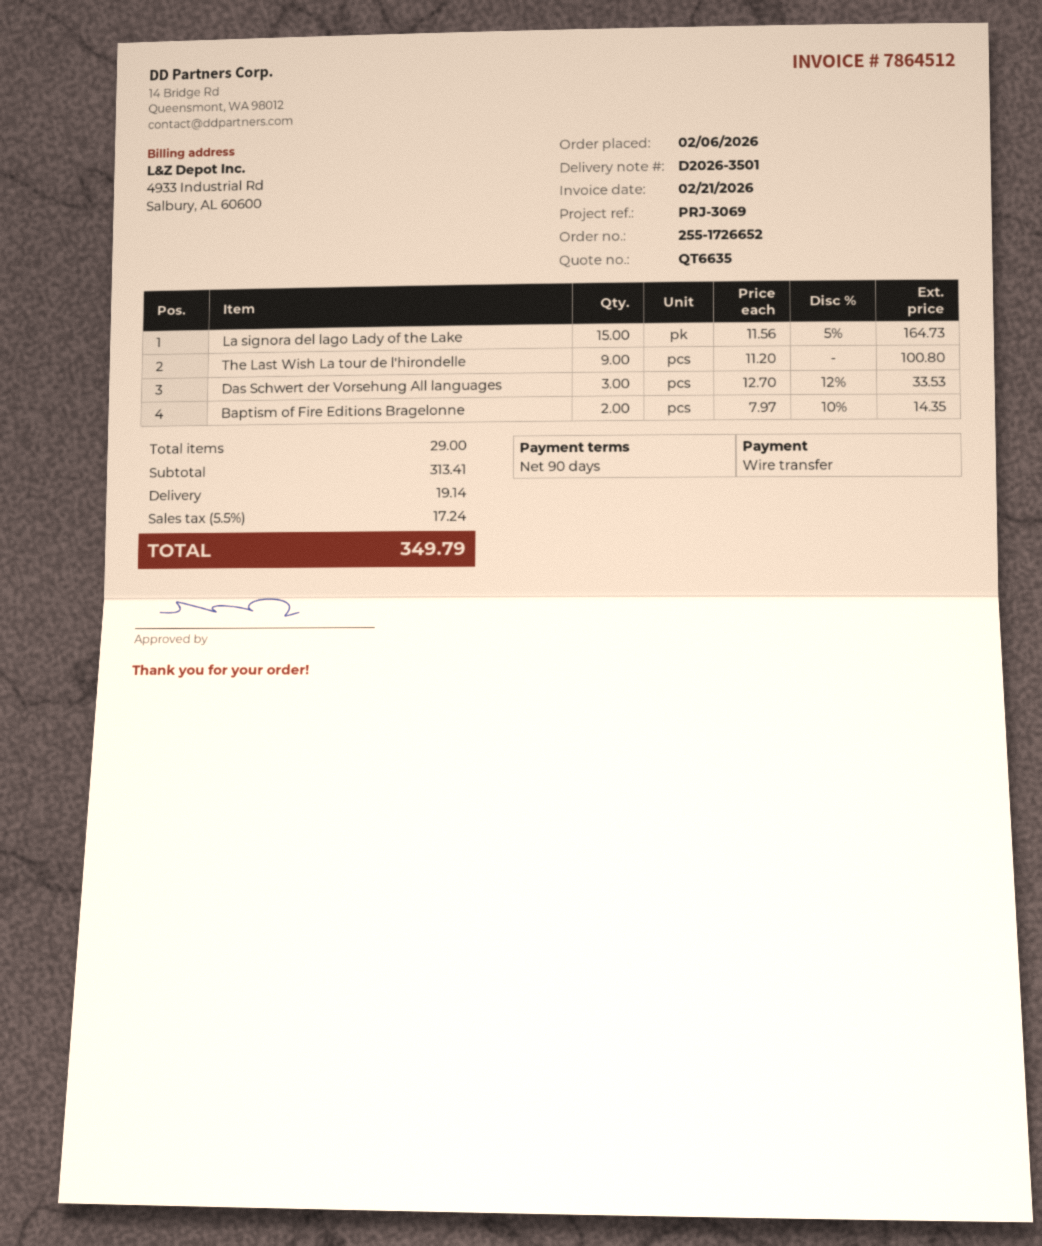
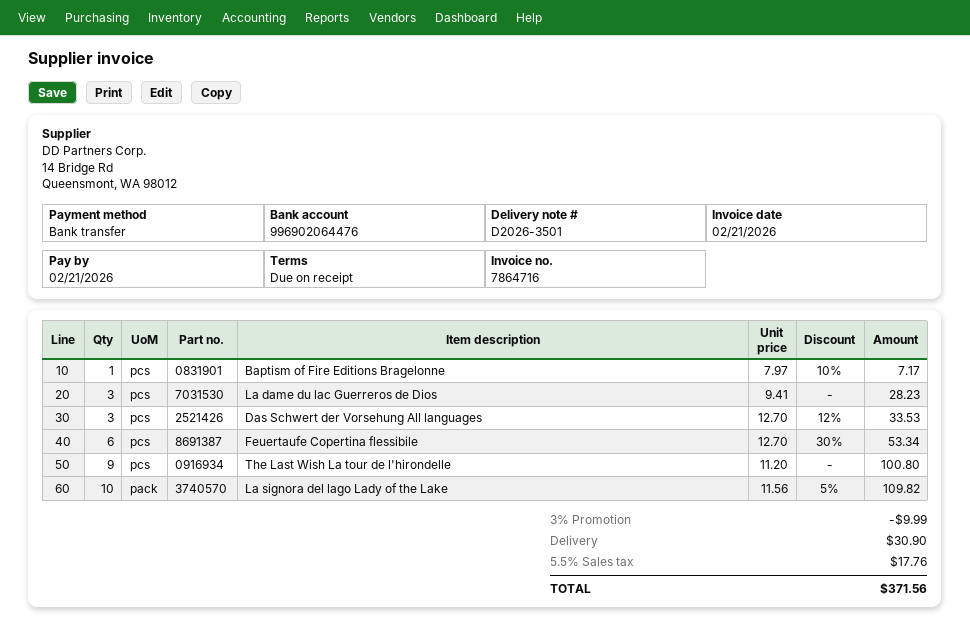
invoice number: 7864512 -> 7864716
payment terms: 90 days -> on receipt
La signora del lago Lady of the Lake: 15 x 11.56 - 5% = 164.73 -> 10 x 11.56 - 5% = 109.82
Baptism of Fire Editions Bragelonne: 2 x 7.97 - 10% = 14.35 -> 1 x 7.97 - 10% = 7.17
La dame du lac Guerreros de Dios: none -> 3 x 9.41 = 28.23
Feuertaufe Copertina flessibile: none -> 6 x 12.70 - 30% = 53.34
discount: none -> 3% = 9.99
shipping: 19.14 -> 30.90
tax: 5.5% = 17.24 -> 5.5% = 17.76
total: 349.79 -> 371.56

